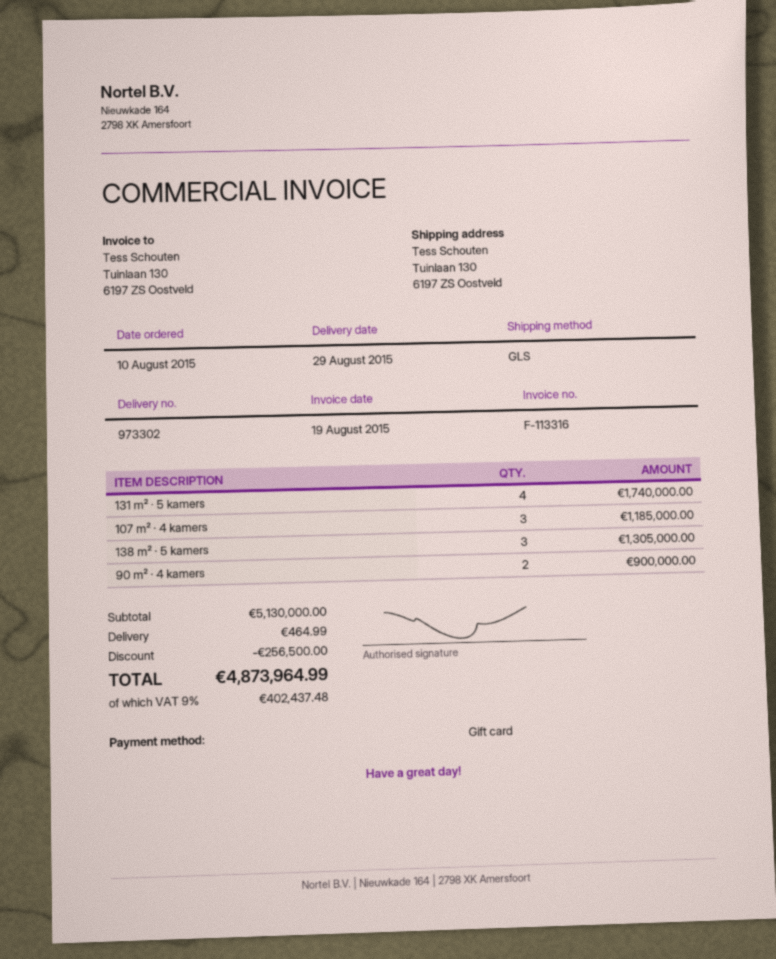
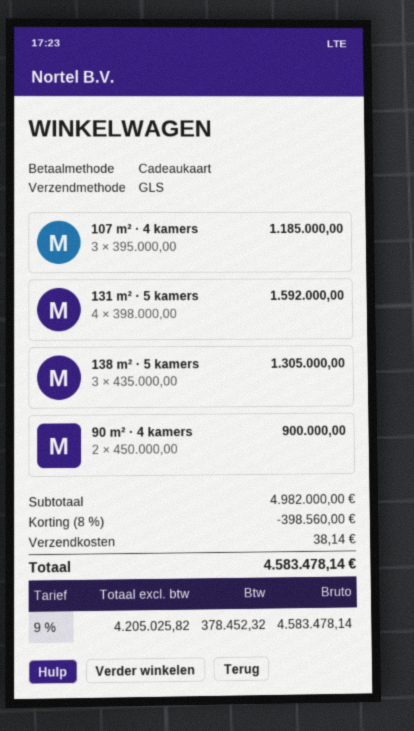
131 m² · 5 kamers: 4 for 1740000.00 -> 4 for 1592000.00
subtotal: 5130000.00 -> 4982000.00
discount: 256500.00 -> 398560.00
shipping: 464.99 -> 38.14
tax: 9% = 402437.48 -> 9% = 378452.32
total: 4873964.99 -> 4583478.14

